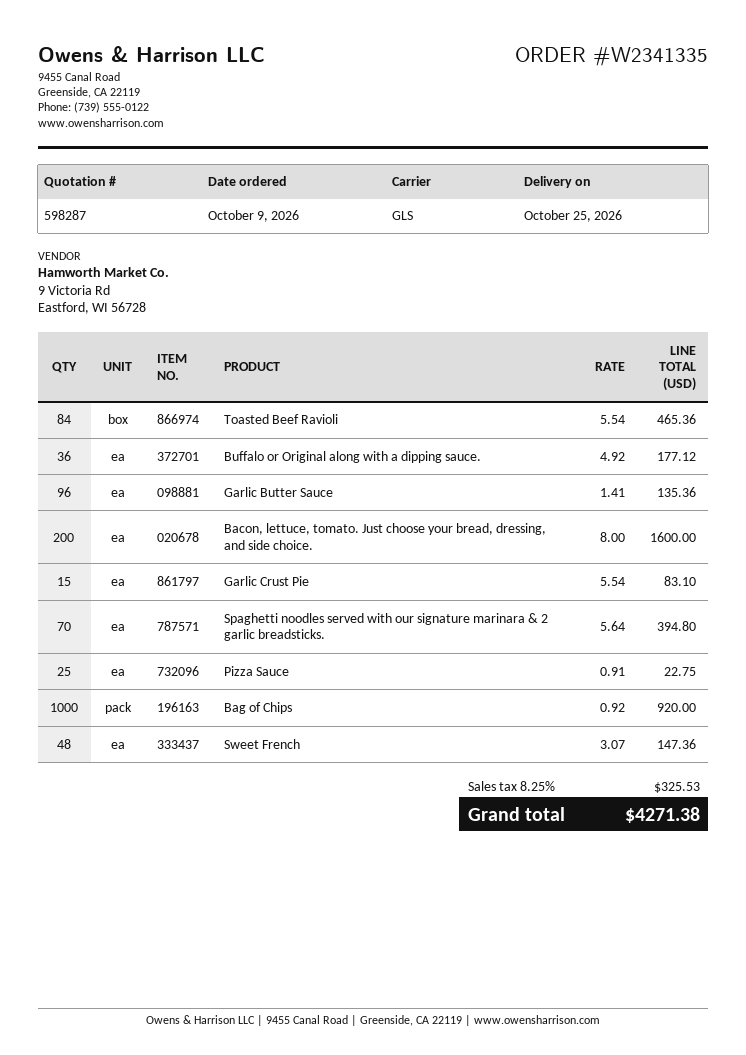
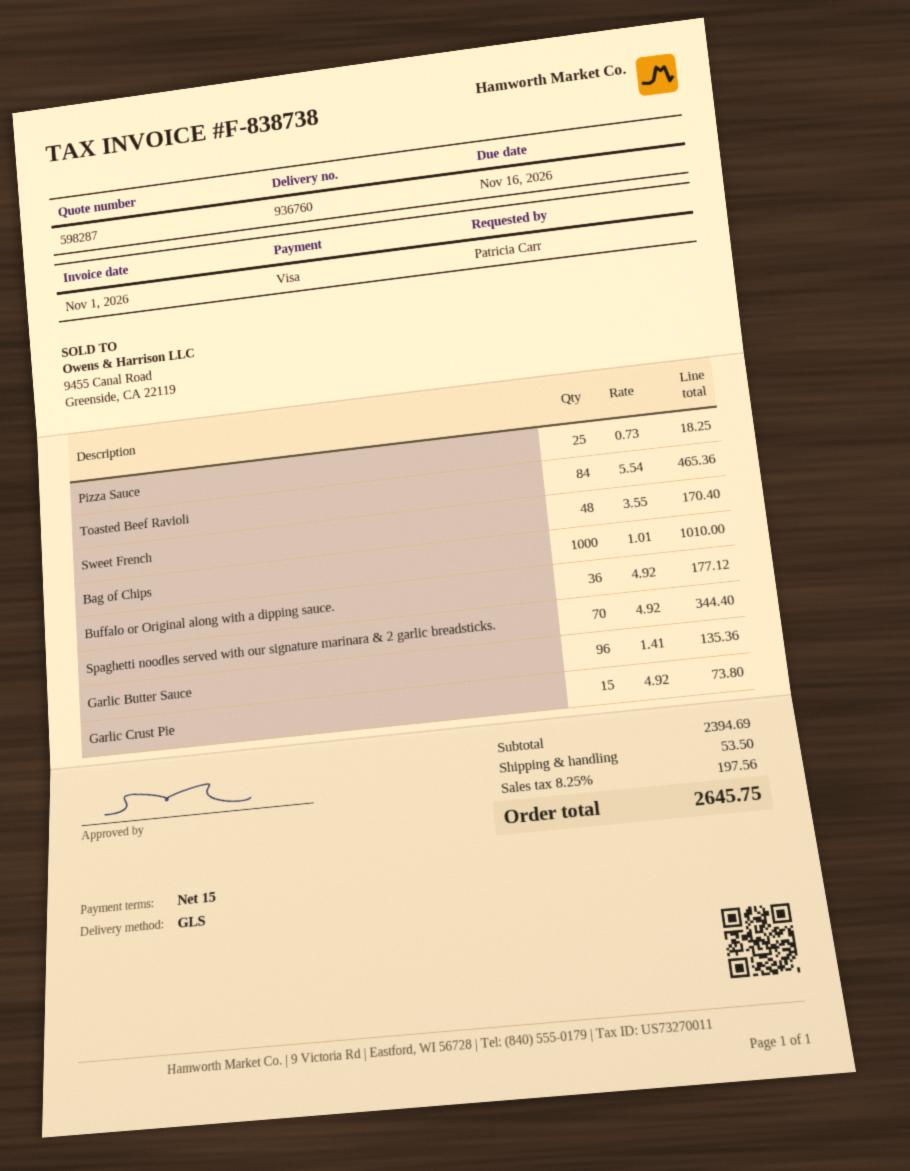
Bacon, lettuce, tomato. Just choose your bread, dressing, and side choice.: 200 x 8.00 = 1600.00 -> none
Garlic Crust Pie: 15 x 5.54 = 83.10 -> 15 x 4.92 = 73.80
Spaghetti noodles served with our signature marinara & 2 garlic breadsticks.: 70 x 5.64 = 394.80 -> 70 x 4.92 = 344.40
Pizza Sauce: 25 x 0.91 = 22.75 -> 25 x 0.73 = 18.25
Bag of Chips: 1000 x 0.92 = 920.00 -> 1000 x 1.01 = 1010.00
Sweet French: 48 x 3.07 = 147.36 -> 48 x 3.55 = 170.40
shipping: none -> 53.50
tax: 8.25% = 325.53 -> 8.25% = 197.56
total: 4271.38 -> 2645.75

